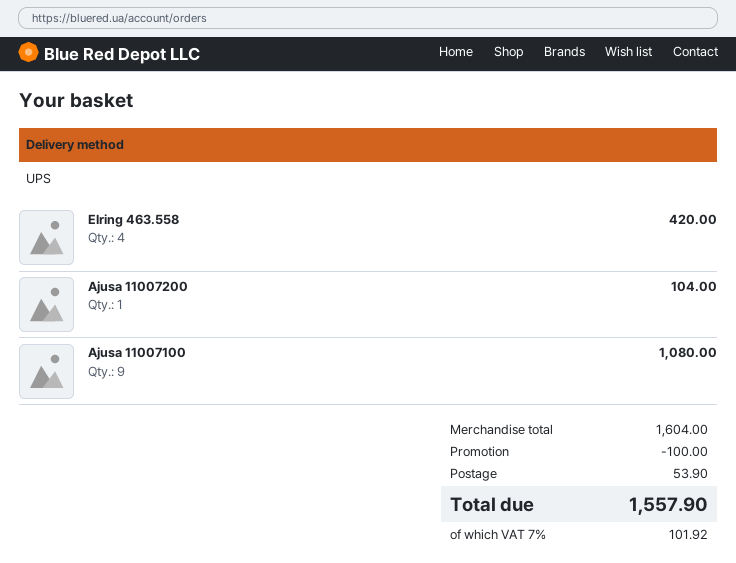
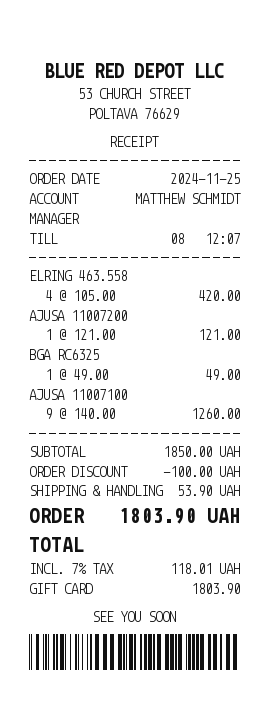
Ajusa 11007200: 1 for 104.00 -> 1 for 121.00
Ajusa 11007100: 9 for 1080.00 -> 9 for 1260.00
BGA RC6325: none -> 1 for 49.00
subtotal: 1604.00 -> 1850.00
tax: 7% = 101.92 -> 7% = 118.01
total: 1557.90 -> 1803.90

